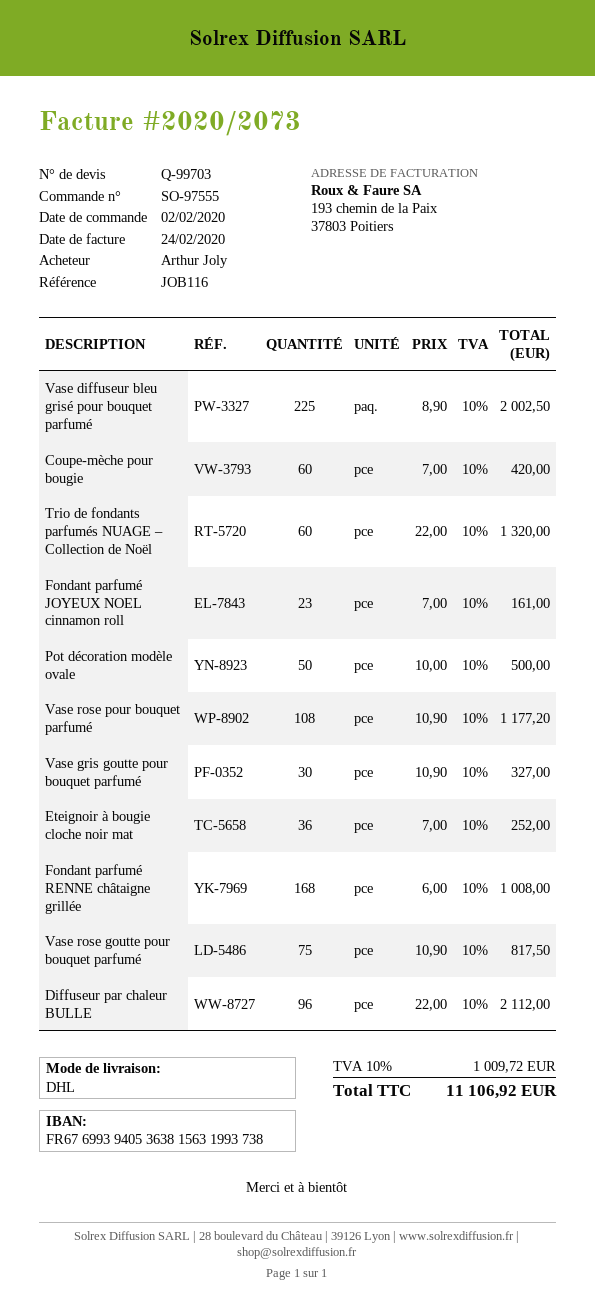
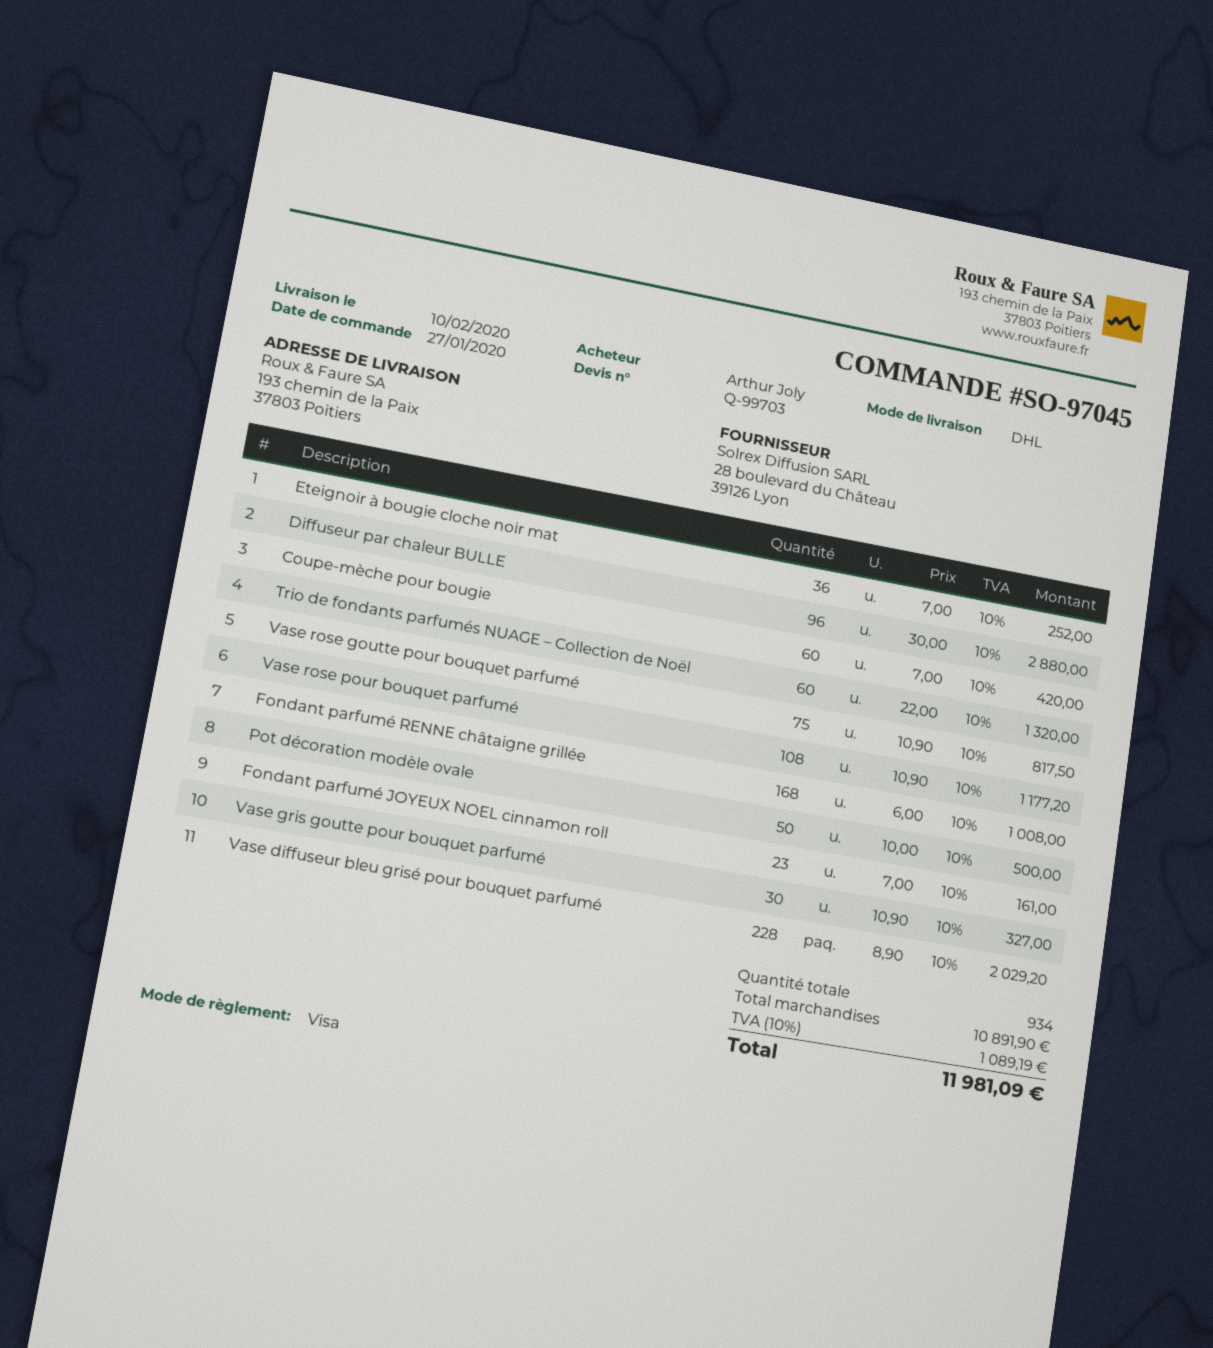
order number: SO-97555 -> SO-97045
order date: 2020-02-02 -> 2020-01-27
Vase diffuseur bleu grisé pour bouquet parfumé: 225 x 8.90 = 2002.50 -> 228 x 8.90 = 2029.20
Diffuseur par chaleur BULLE: 96 x 22.00 = 2112.00 -> 96 x 30.00 = 2880.00
tax: 10% = 1009.72 -> 10% = 1089.19
total: 11106.92 -> 11981.09

